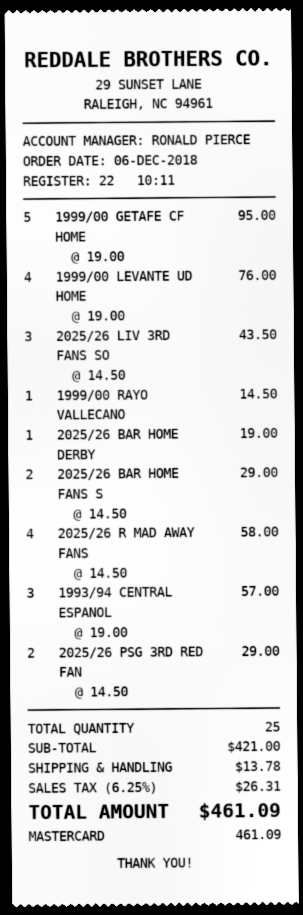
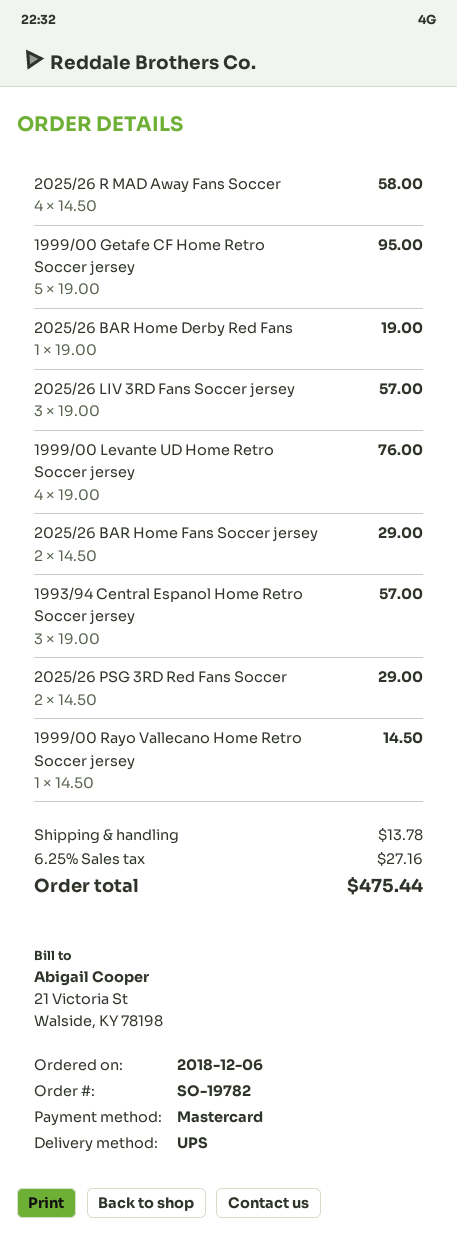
2025/26 LIV 3RD FANS SO: 3 x 14.50 = 43.50 -> 3 x 19.00 = 57.00
tax: 6.25% = 26.31 -> 6.25% = 27.16
total: 461.09 -> 475.44

